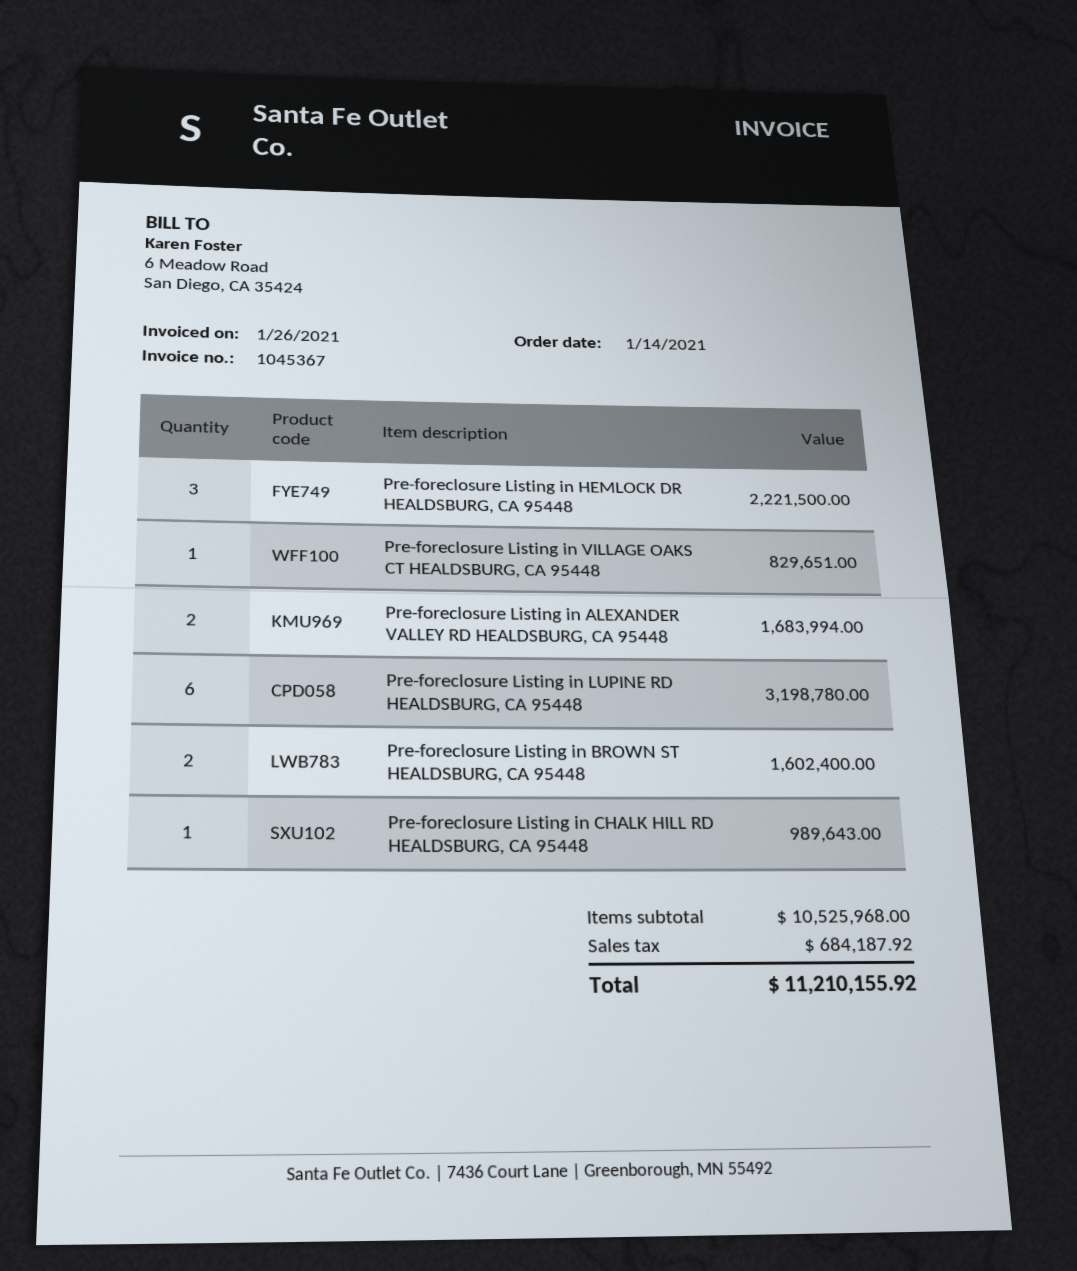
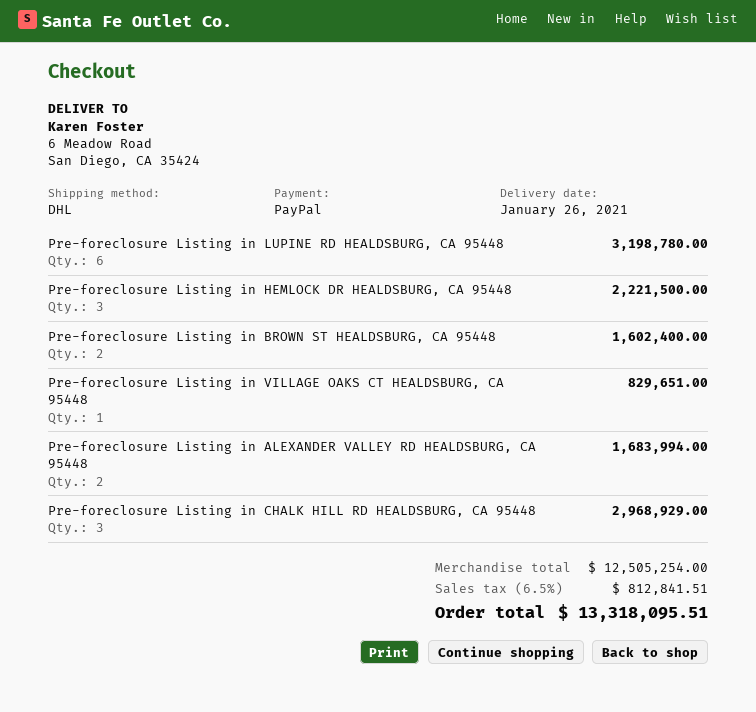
Pre-foreclosure Listing in CHALK HILL RD HEALDSBURG, CA 95448: 1 for 989643.00 -> 3 for 2968929.00
subtotal: 10525968.00 -> 12505254.00
tax: 684187.92 -> 812841.51
total: 11210155.92 -> 13318095.51

